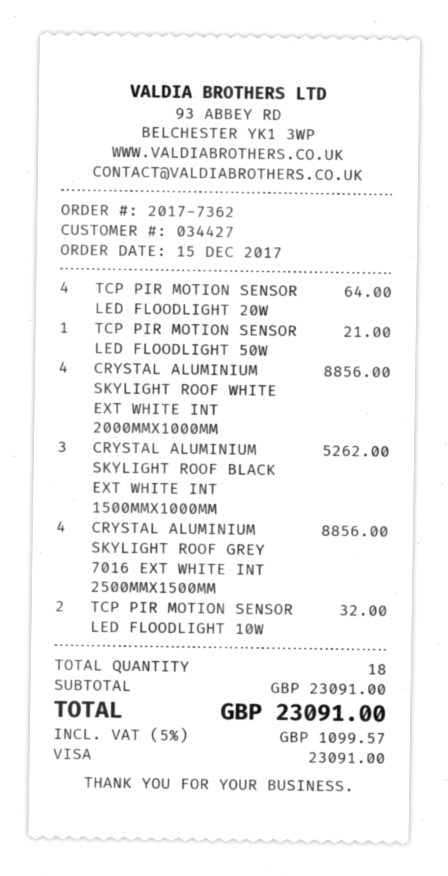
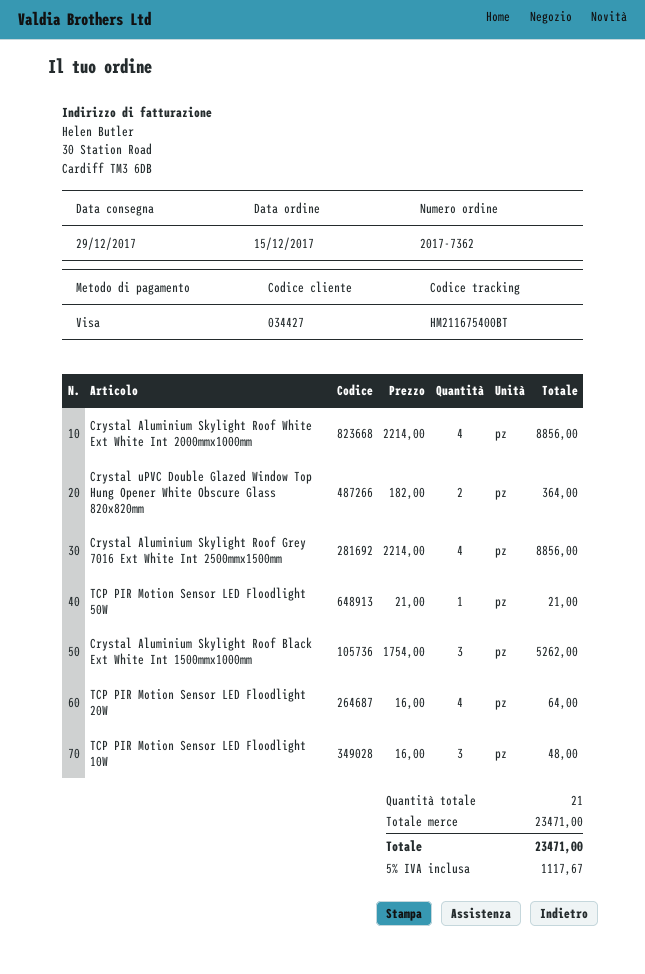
TCP PIR MOTION SENSOR LED FLOODLIGHT 10W: 2 for 32.00 -> 3 for 48.00
Crystal uPVC Double Glazed Window Top Hung Opener White Obscure Glass 820x820mm: none -> 2 for 364.00
total quantity: 18 -> 21
subtotal: 23091.00 -> 23471.00
tax: 5% = 1099.57 -> 5% = 1117.67
total: 23091.00 -> 23471.00

